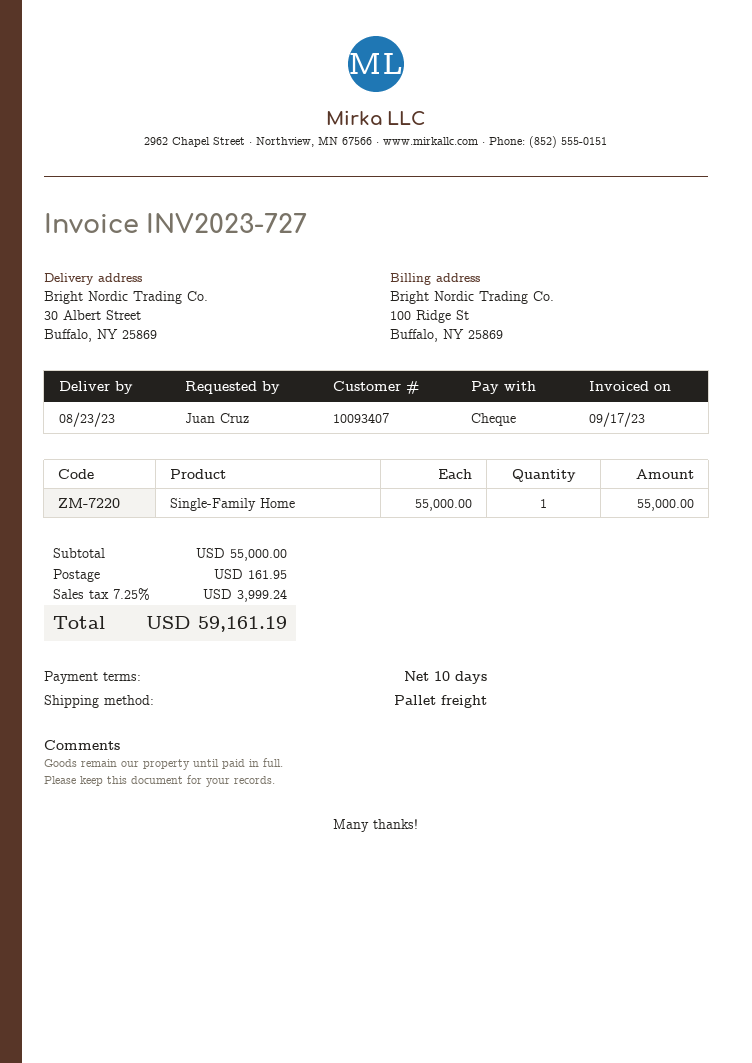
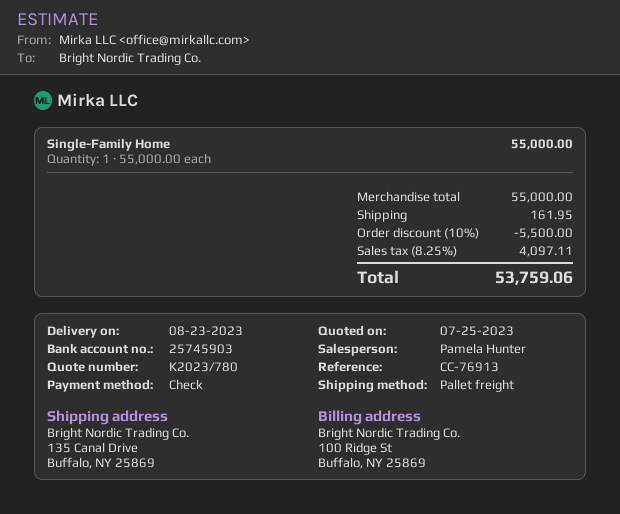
ship to: 30 Albert Street, Buffalo, NY 25869 -> 135 Canal Drive, Buffalo, NY 25869
discount: none -> 10% = 5500.00
tax: 7.25% = 3999.24 -> 8.25% = 4097.11
total: 59161.19 -> 53759.06

